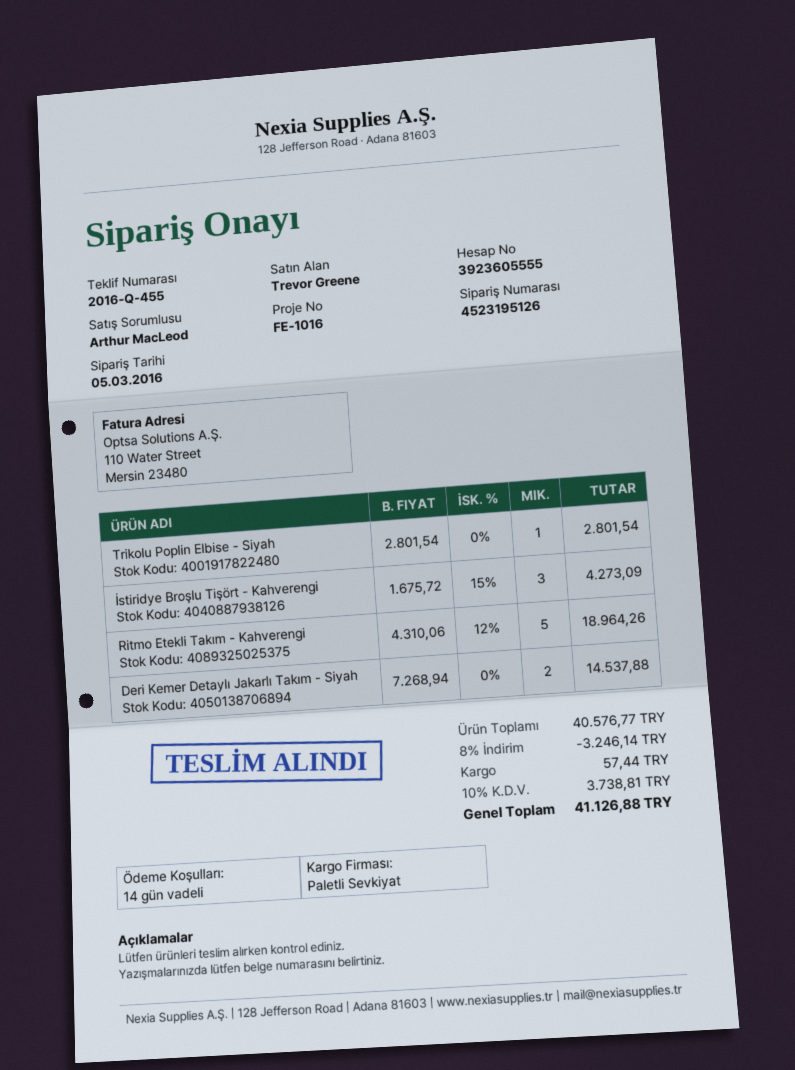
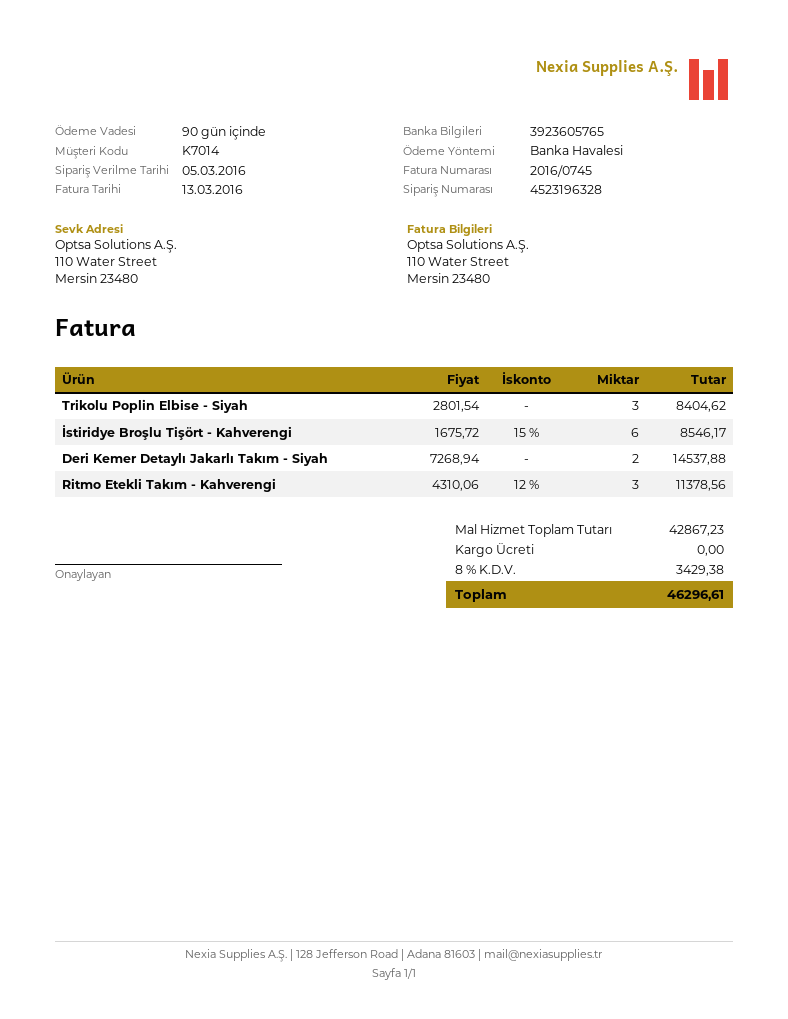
order number: 4523195126 -> 4523196328
payment terms: 14 days -> 90 days
bank account: 3923605555 -> 3923605765
Trikolu Poplin Elbise - Siyah: 1 x 2801.54 = 2801.54 -> 3 x 2801.54 = 8404.62
İstiridye Broşlu Tişört - Kahverengi: 3 x 1675.72 - 15% = 4273.09 -> 6 x 1675.72 - 15% = 8546.17
Ritmo Etekli Takım - Kahverengi: 5 x 4310.06 - 12% = 18964.26 -> 3 x 4310.06 - 12% = 11378.56
subtotal: 40576.77 -> 42867.23
discount: 8% = 3246.14 -> none
shipping: 57.44 -> 0.00
tax: 10% = 3738.81 -> 8% = 3429.38
total: 41126.88 -> 46296.61

